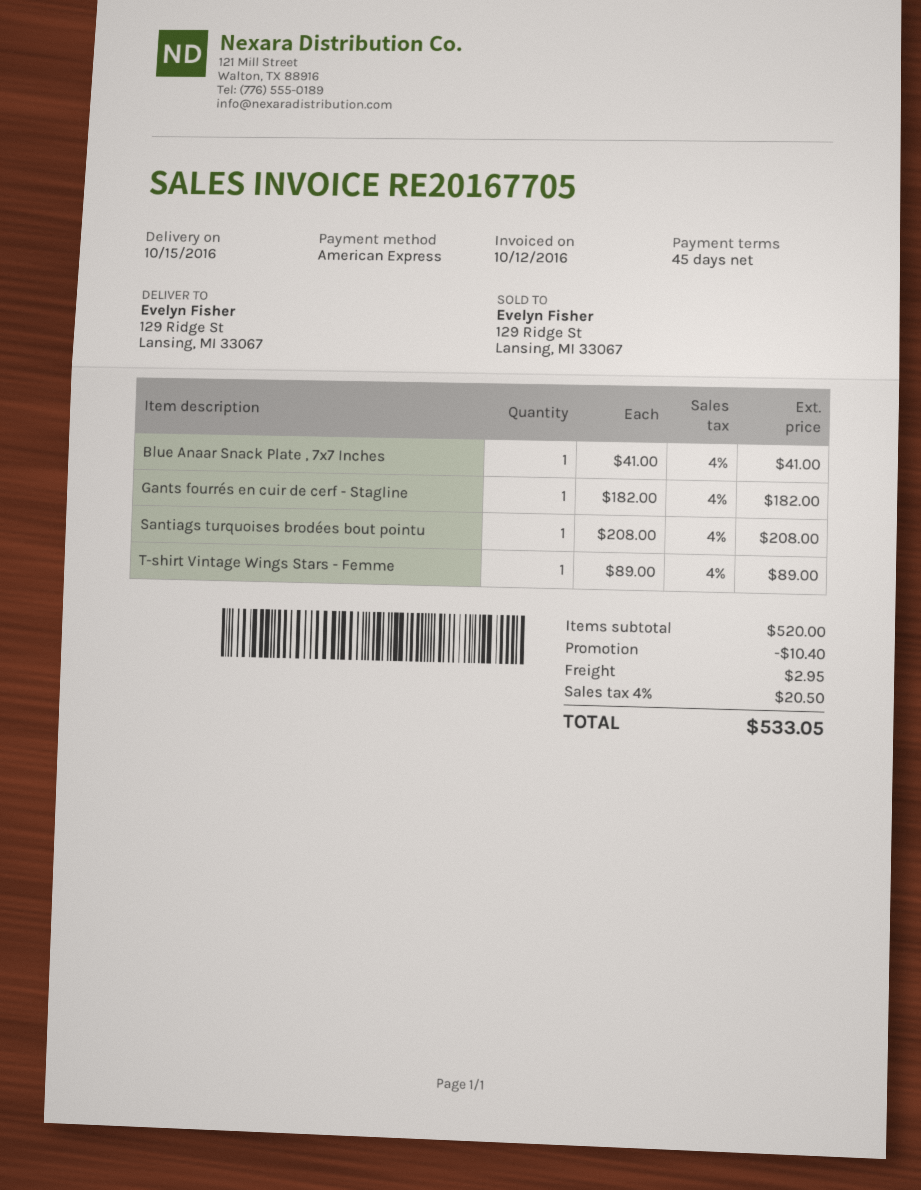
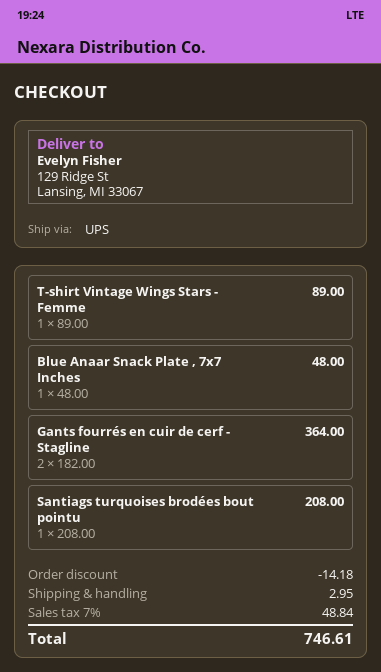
Blue Anaar Snack Plate , 7x7 Inches: 1 x 41.00 = 41.00 -> 1 x 48.00 = 48.00
Gants fourrés en cuir de cerf - Stagline: 1 x 182.00 = 182.00 -> 2 x 182.00 = 364.00
discount: 10.40 -> 14.18
tax: 4% = 20.50 -> 7% = 48.84
total: 533.05 -> 746.61

